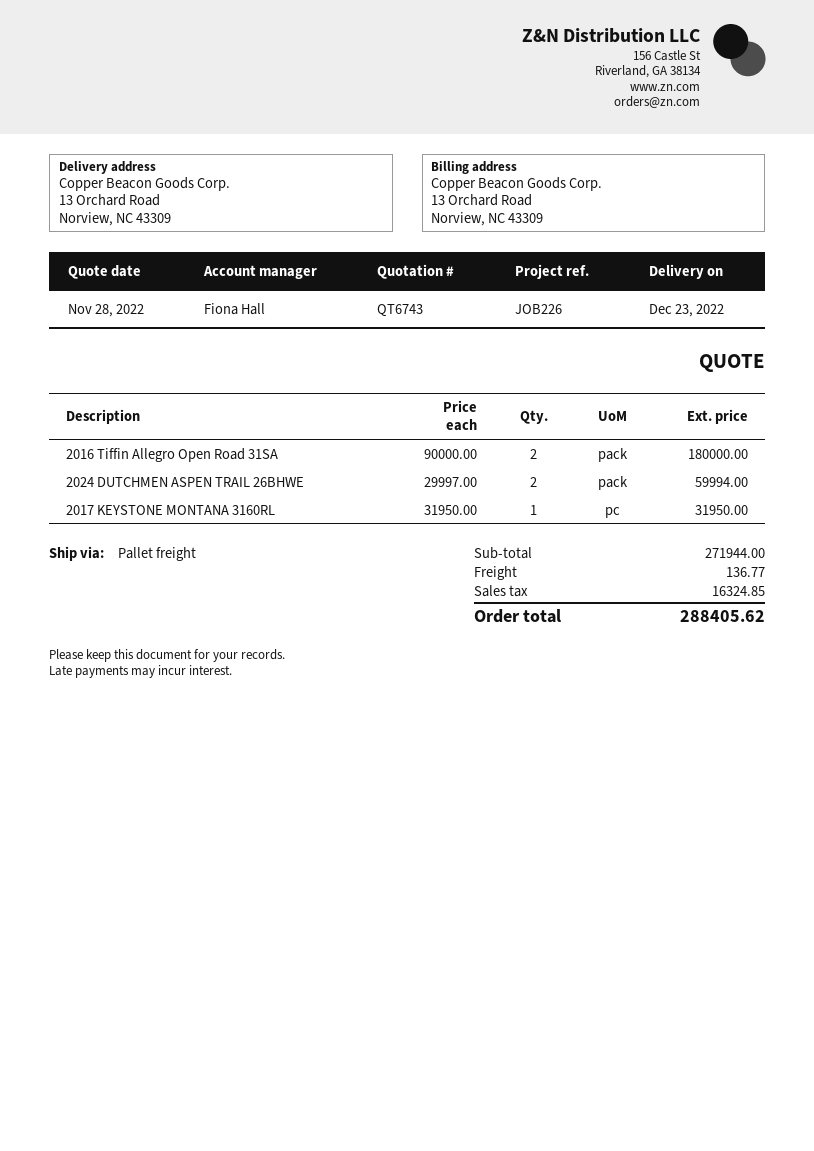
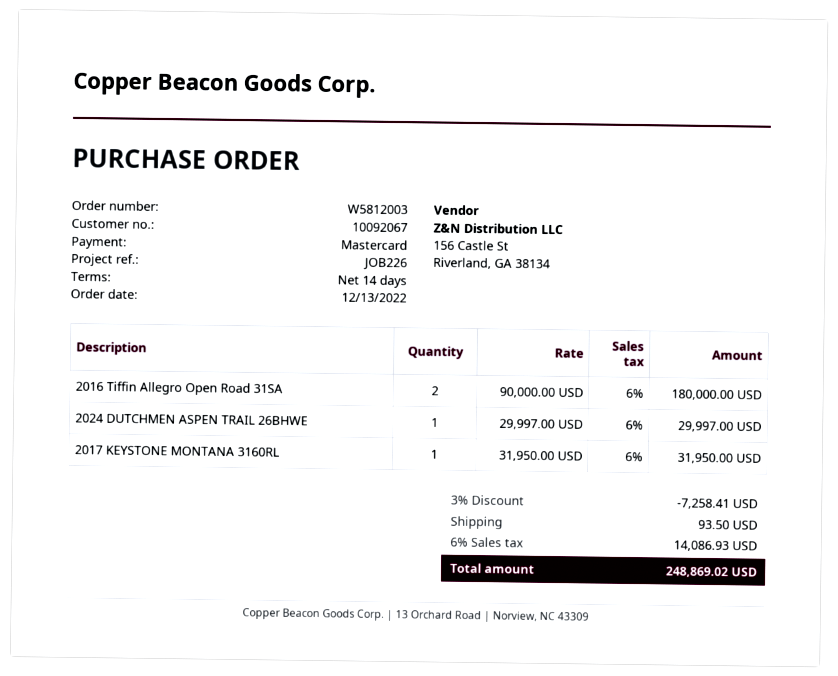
2024 DUTCHMEN ASPEN TRAIL 26BHWE: 2 x 29997.00 = 59994.00 -> 1 x 29997.00 = 29997.00
discount: none -> 3% = 7258.41
shipping: 136.77 -> 93.50
tax: 16324.85 -> 14086.93
total: 288405.62 -> 248869.02

